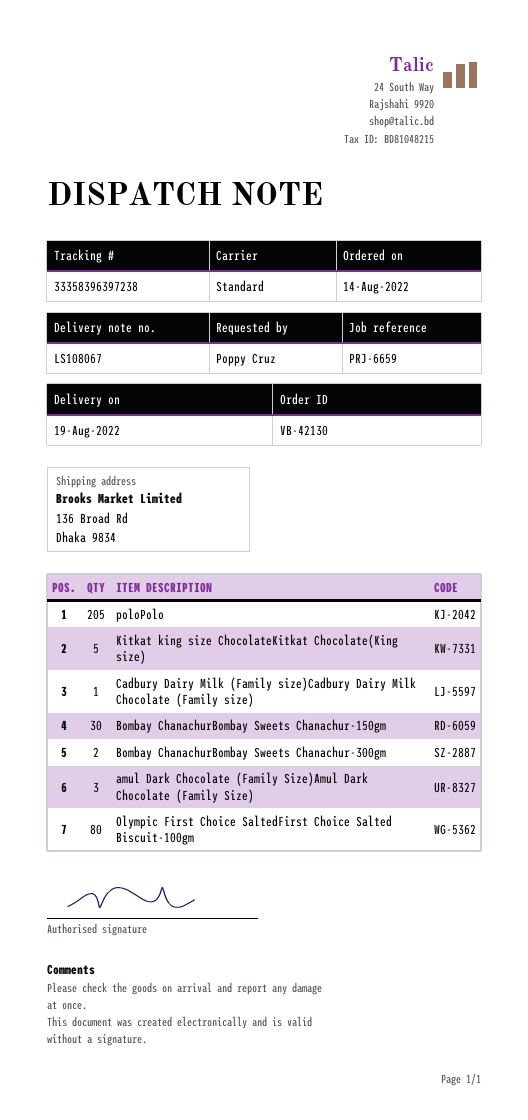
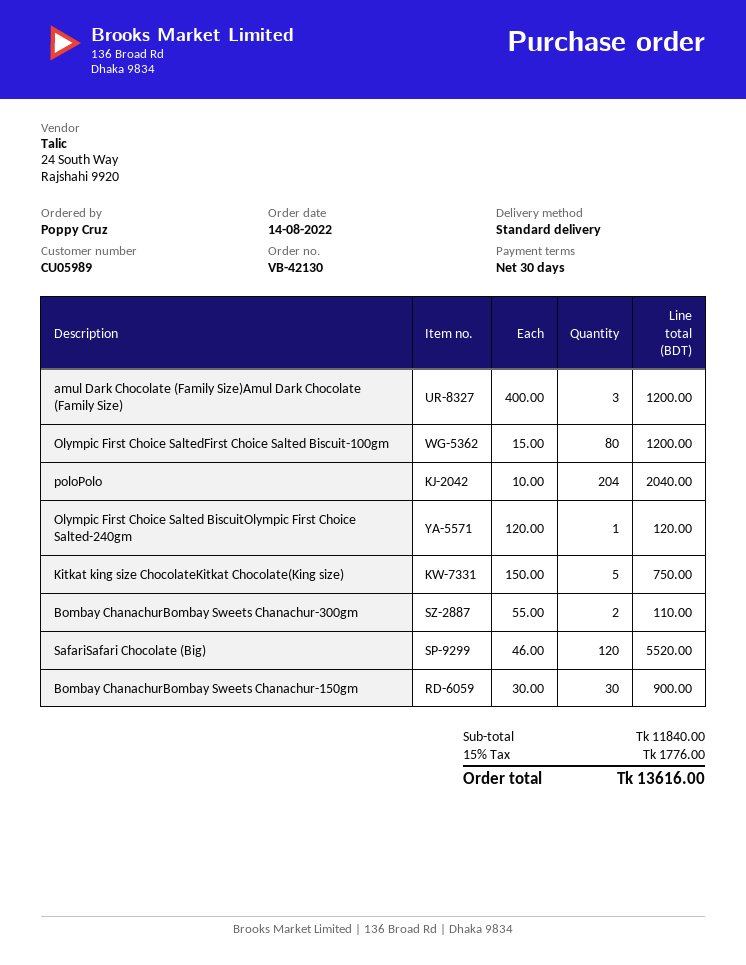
poloPolo: 205 -> 204
Cadbury Dairy Milk (Family size)Cadbury Dairy Milk Chocolate (Family size): 1 -> none
Olympic First Choice Salted BiscuitOlympic First Choice Salted-240gm: none -> 1
SafariSafari Chocolate (Big): none -> 120

